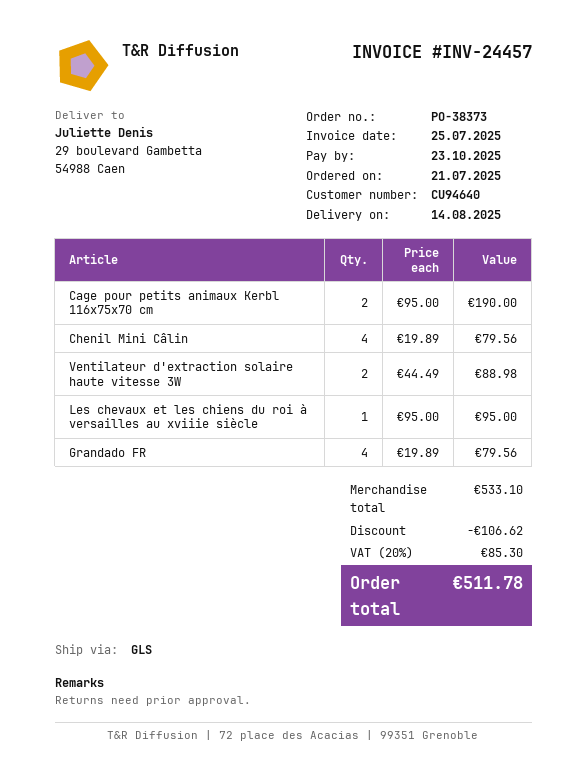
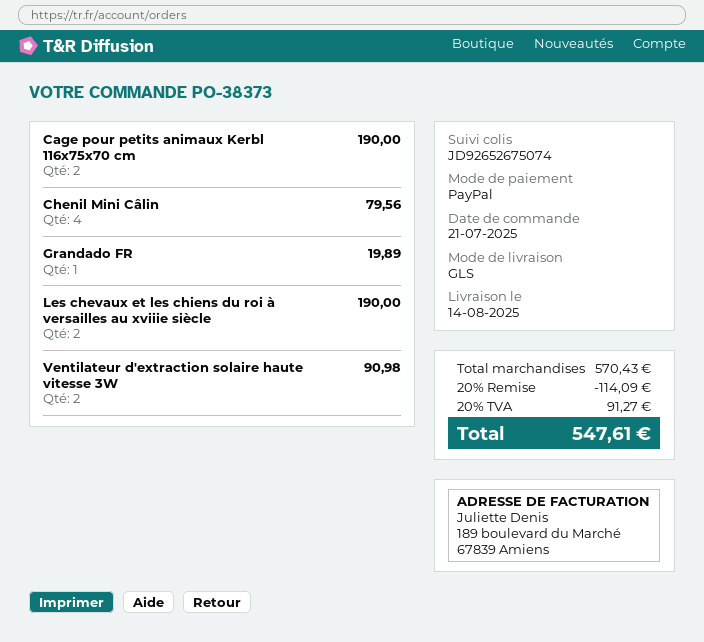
Ventilateur d'extraction solaire haute vitesse 3W: 2 for 88.98 -> 2 for 90.98
Les chevaux et les chiens du roi à versailles au xviiie siècle: 1 for 95.00 -> 2 for 190.00
Grandado FR: 4 for 79.56 -> 1 for 19.89
subtotal: 533.10 -> 570.43
discount: 106.62 -> 114.09
tax: 20% = 85.30 -> 20% = 91.27
total: 511.78 -> 547.61

